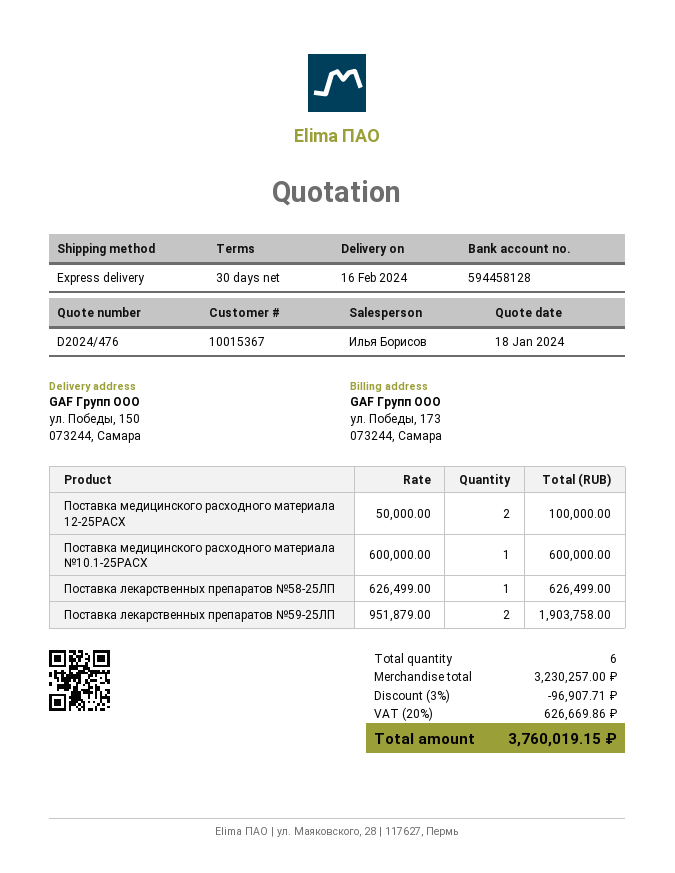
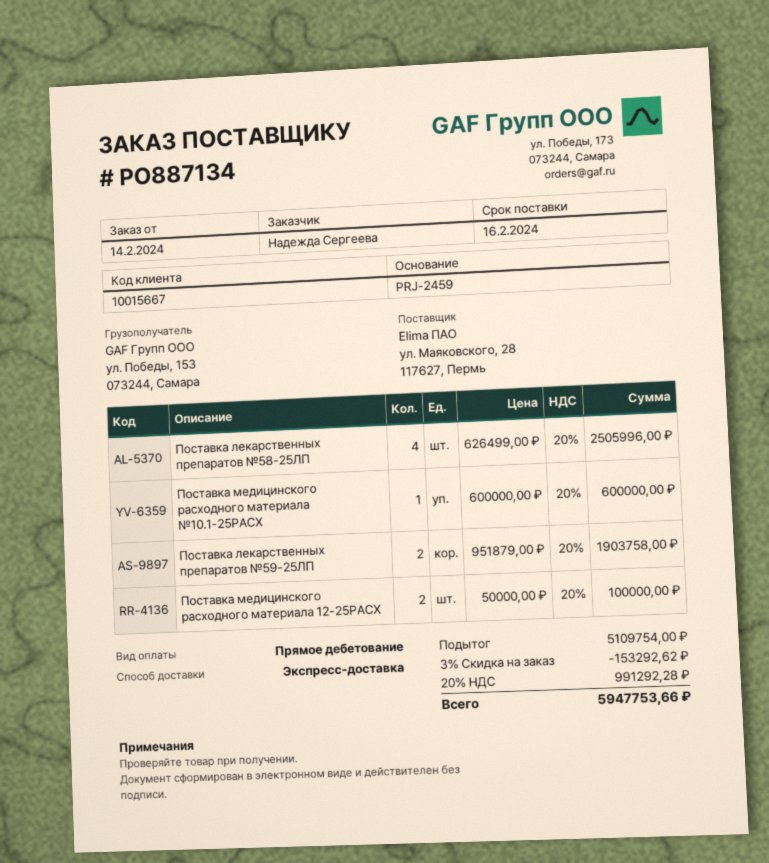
customer number: 10015367 -> 10015667
ship to: ул. Победы, 150, 073244, Самара -> ул. Победы, 153, 073244, Самара
Поставка лекарственных препаратов №58-25ЛП: 1 x 626499.00 = 626499.00 -> 4 x 626499.00 = 2505996.00
subtotal: 3230257.00 -> 5109754.00
discount: 3% = 96907.71 -> 3% = 153292.62
tax: 20% = 626669.86 -> 20% = 991292.28
total: 3760019.15 -> 5947753.66

